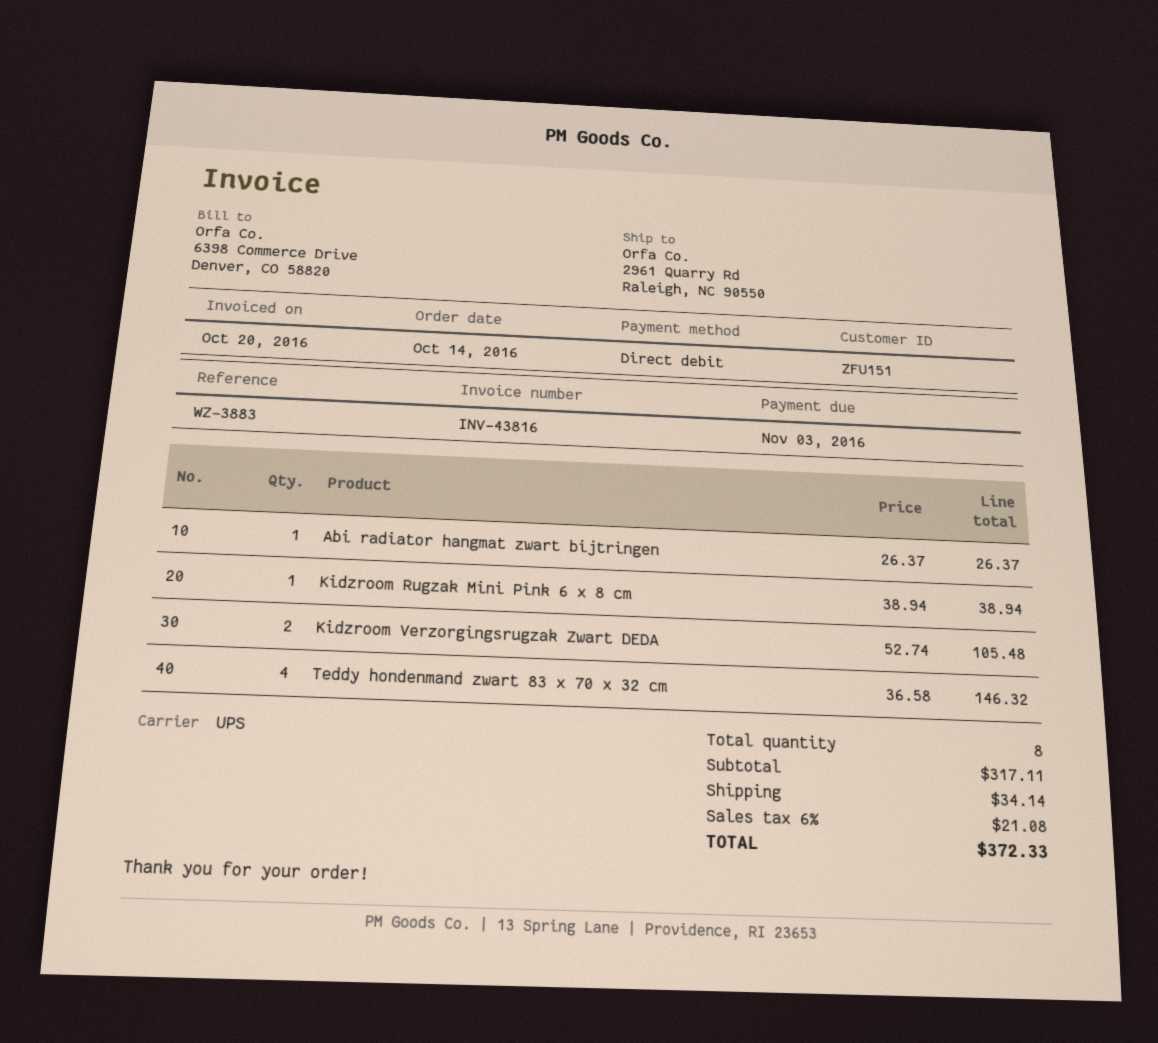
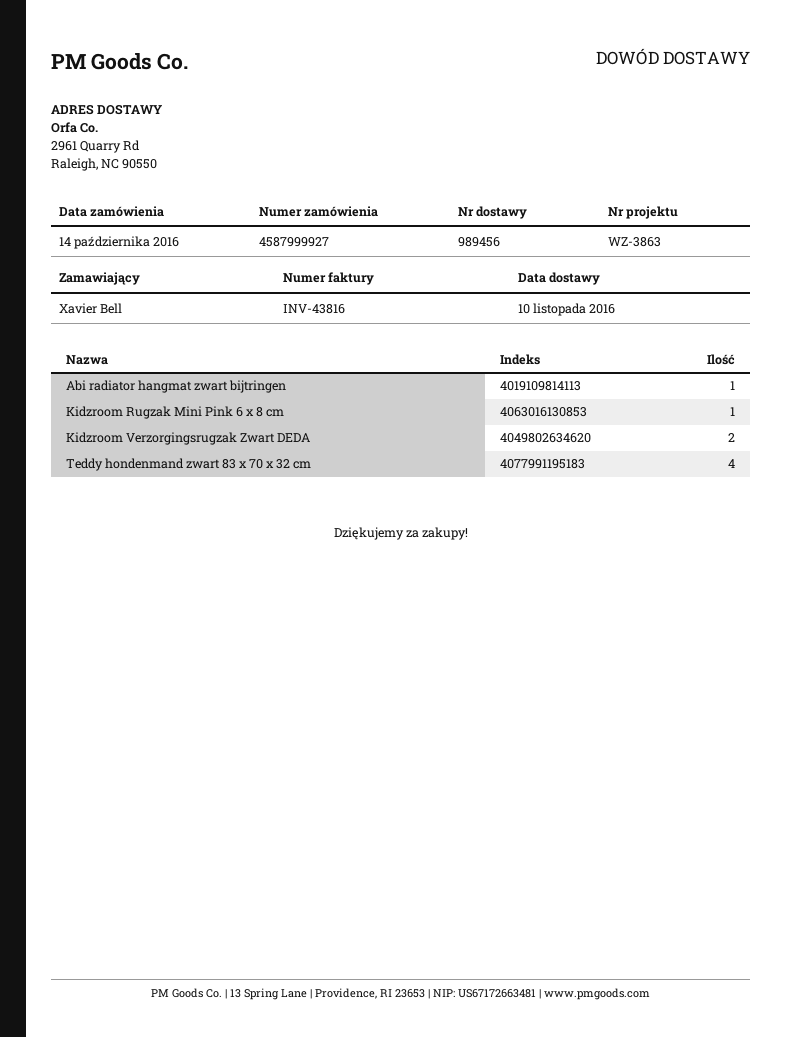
reference: WZ-3883 -> WZ-3863

